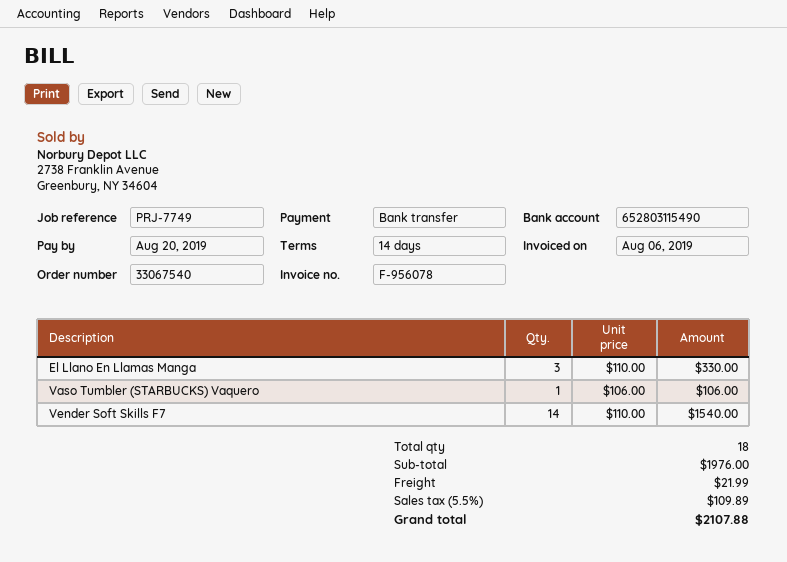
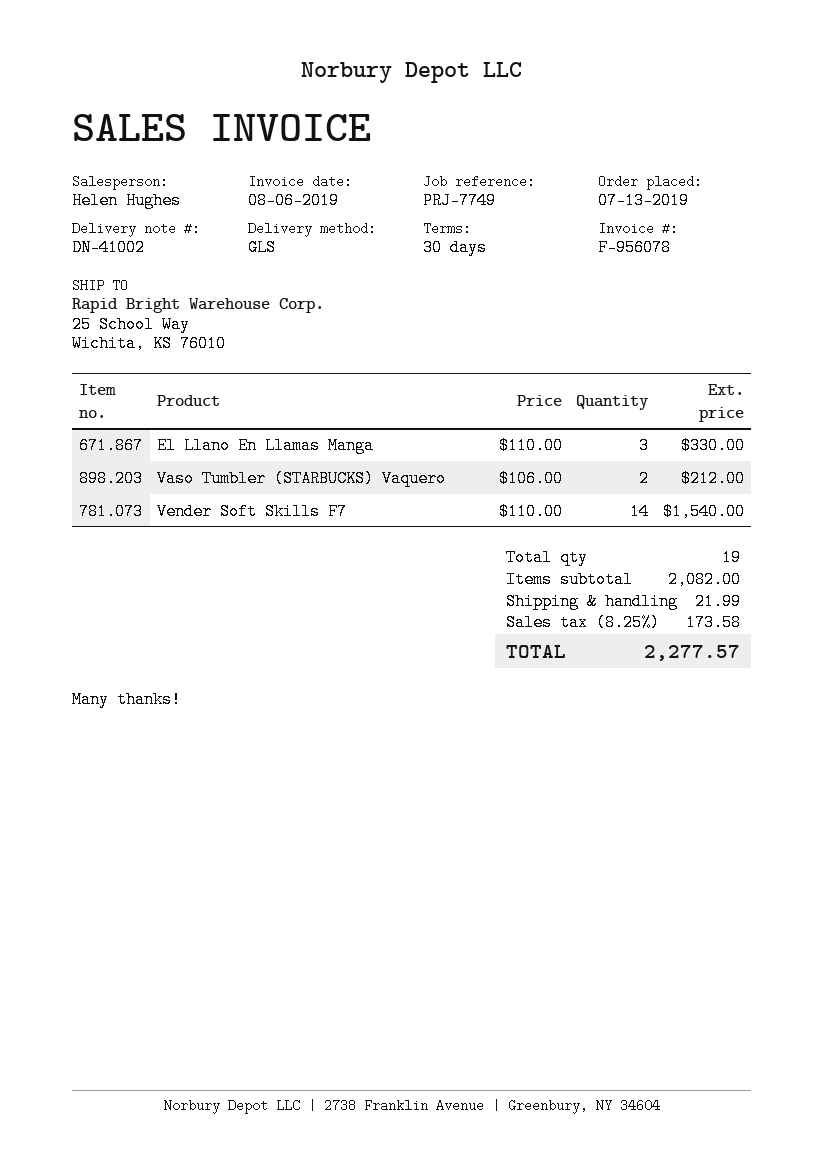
payment terms: 14 days -> 30 days
Vaso Tumbler (STARBUCKS) Vaquero: 1 x 106.00 = 106.00 -> 2 x 106.00 = 212.00
total quantity: 18 -> 19
subtotal: 1976.00 -> 2082.00
tax: 5.5% = 109.89 -> 8.25% = 173.58
total: 2107.88 -> 2277.57

